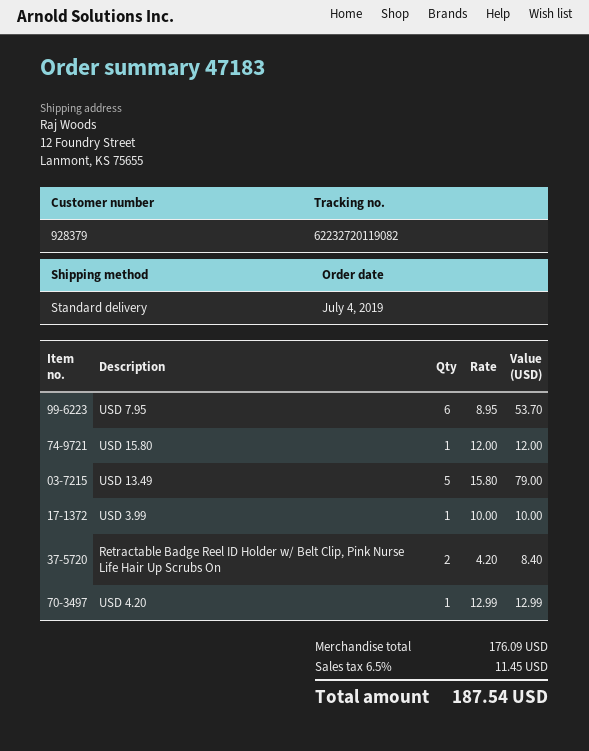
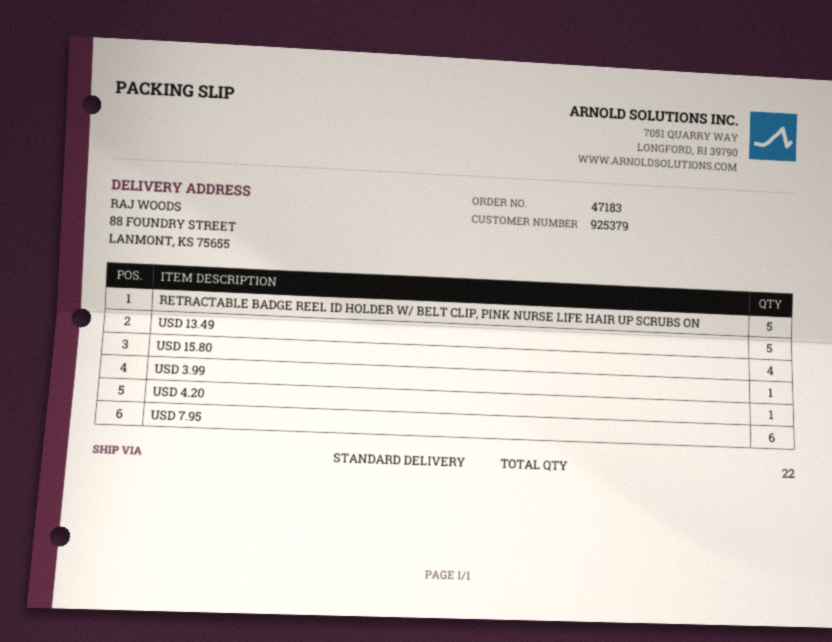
customer number: 928379 -> 925379
ship to: 12 Foundry Street, Lanmont, KS 75655 -> 88 FOUNDRY STREET, LANMONT, KS 75655
USD 15.80: 1 -> 4
Retractable Badge Reel ID Holder w/ Belt Clip, Pink Nurse Life Hair Up Scrubs On: 2 -> 5

